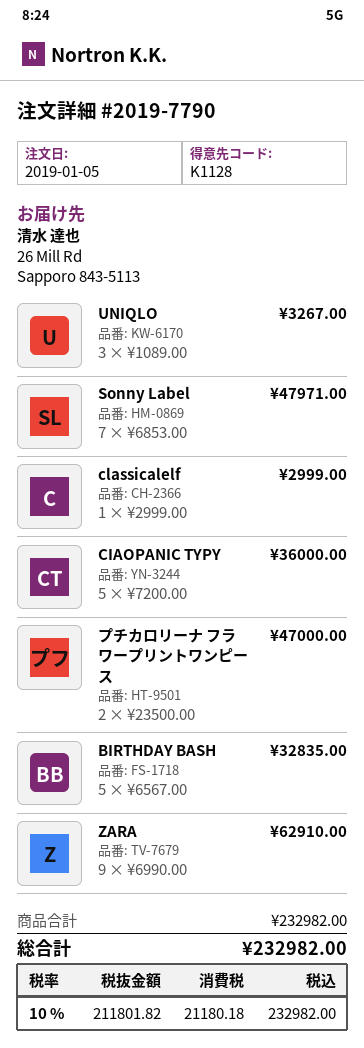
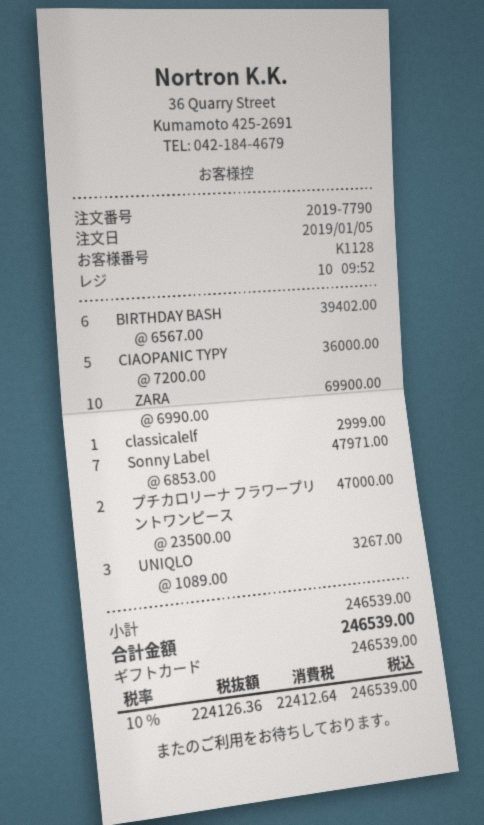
BIRTHDAY BASH: 5 x 6567.00 = 32835.00 -> 6 x 6567.00 = 39402.00
ZARA: 9 x 6990.00 = 62910.00 -> 10 x 6990.00 = 69900.00
subtotal: 232982.00 -> 246539.00
net: 211801.82 -> 224126.36
tax: 10% = 21180.18 -> 10% = 22412.64
total: 232982.00 -> 246539.00

